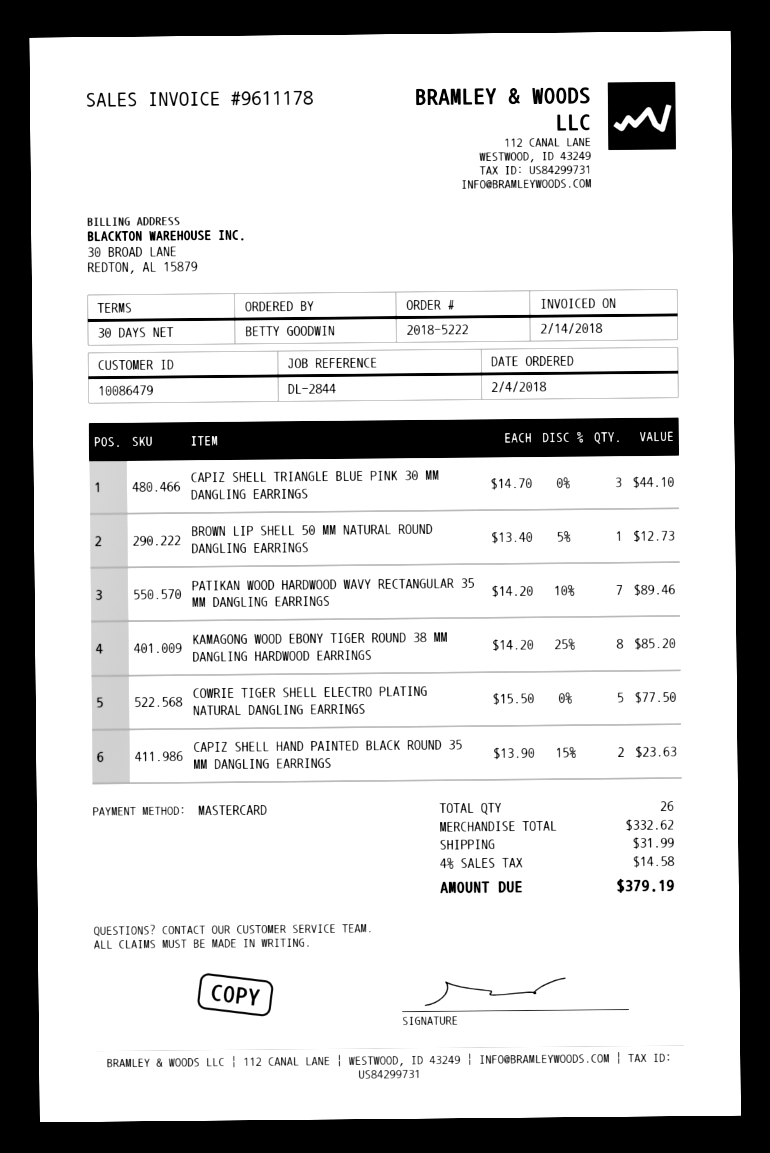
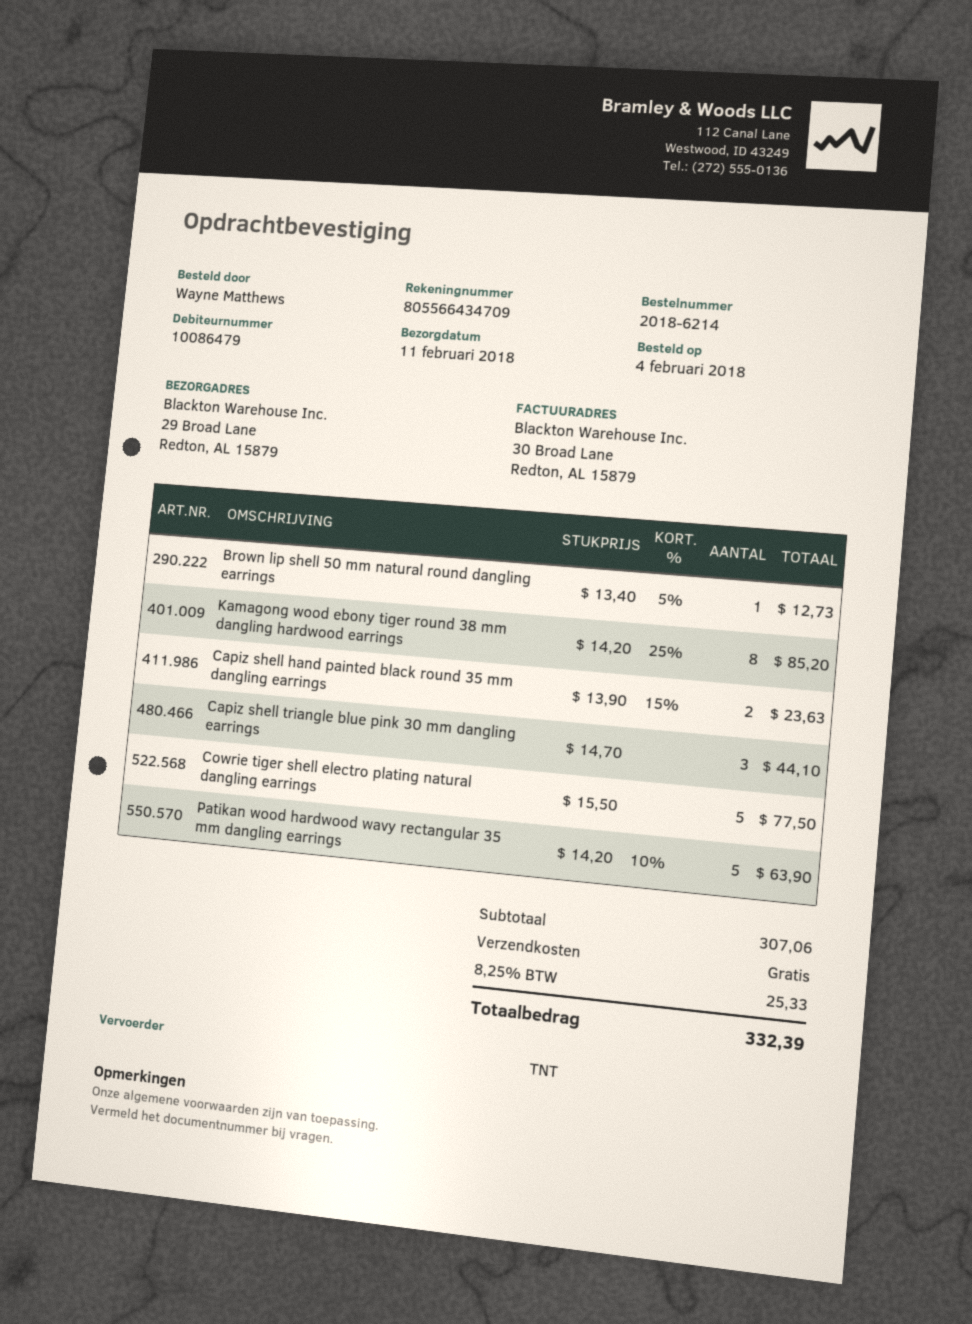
order number: 2018-5222 -> 2018-6214
ordered by: BETTY GOODWIN -> Wayne Matthews
PATIKAN WOOD HARDWOOD WAVY RECTANGULAR 35 MM DANGLING EARRINGS: 7 x 14.20 - 10% = 89.46 -> 5 x 14.20 - 10% = 63.90
subtotal: 332.62 -> 307.06
shipping: 31.99 -> 0.00
tax: 4% = 14.58 -> 8.25% = 25.33
total: 379.19 -> 332.39

